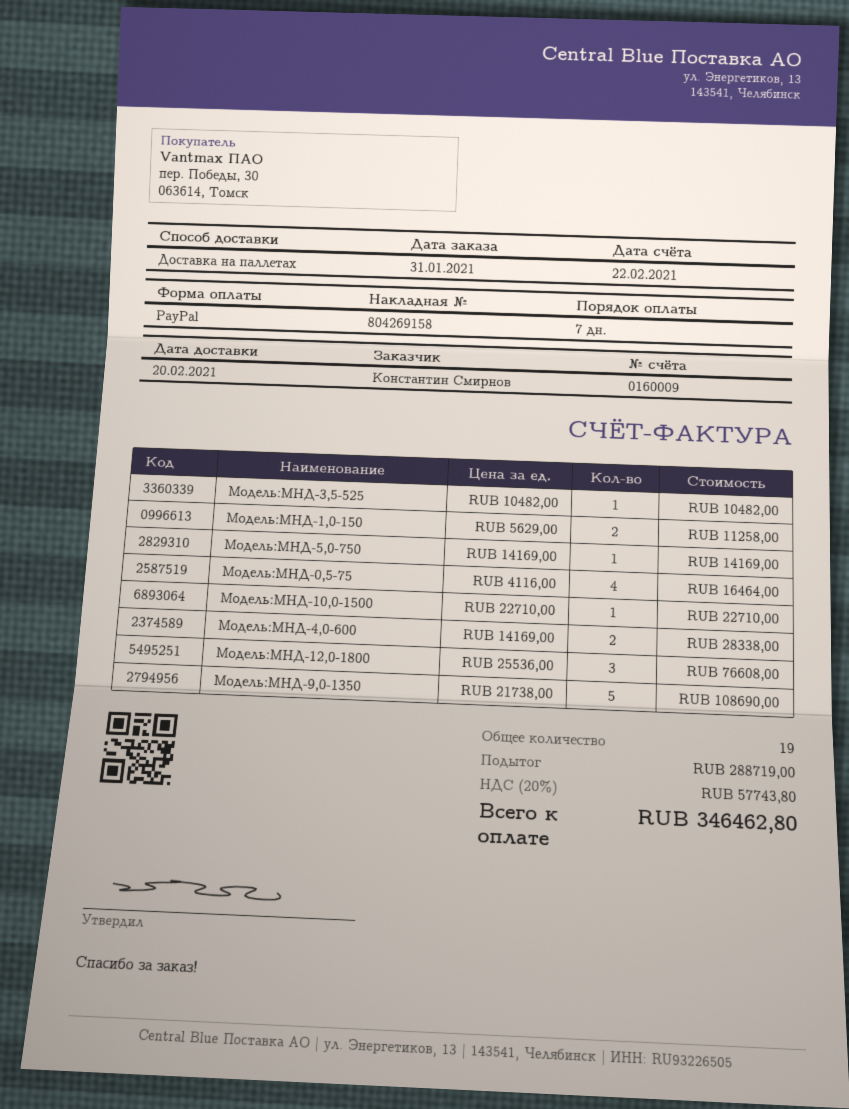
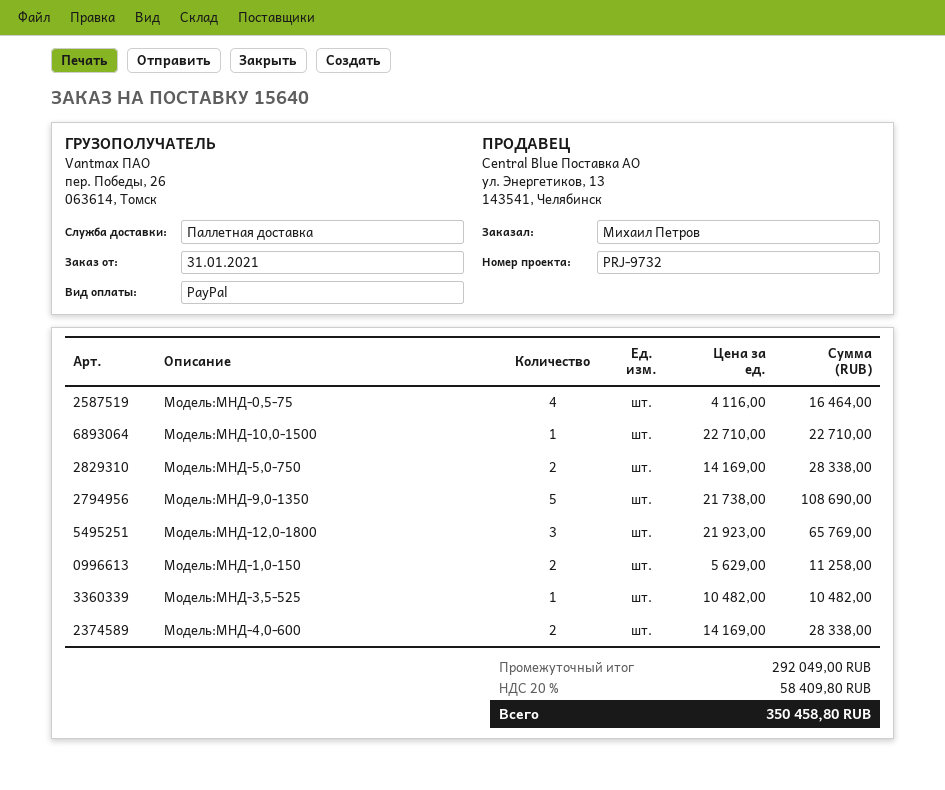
ordered by: Константин Смирнов -> Михаил Петров
Модель:МНД-5,0-750: 1 x 14169.00 = 14169.00 -> 2 x 14169.00 = 28338.00
Модель:МНД-12,0-1800: 3 x 25536.00 = 76608.00 -> 3 x 21923.00 = 65769.00
subtotal: 288719.00 -> 292049.00
tax: 20% = 57743.80 -> 20% = 58409.80
total: 346462.80 -> 350458.80

